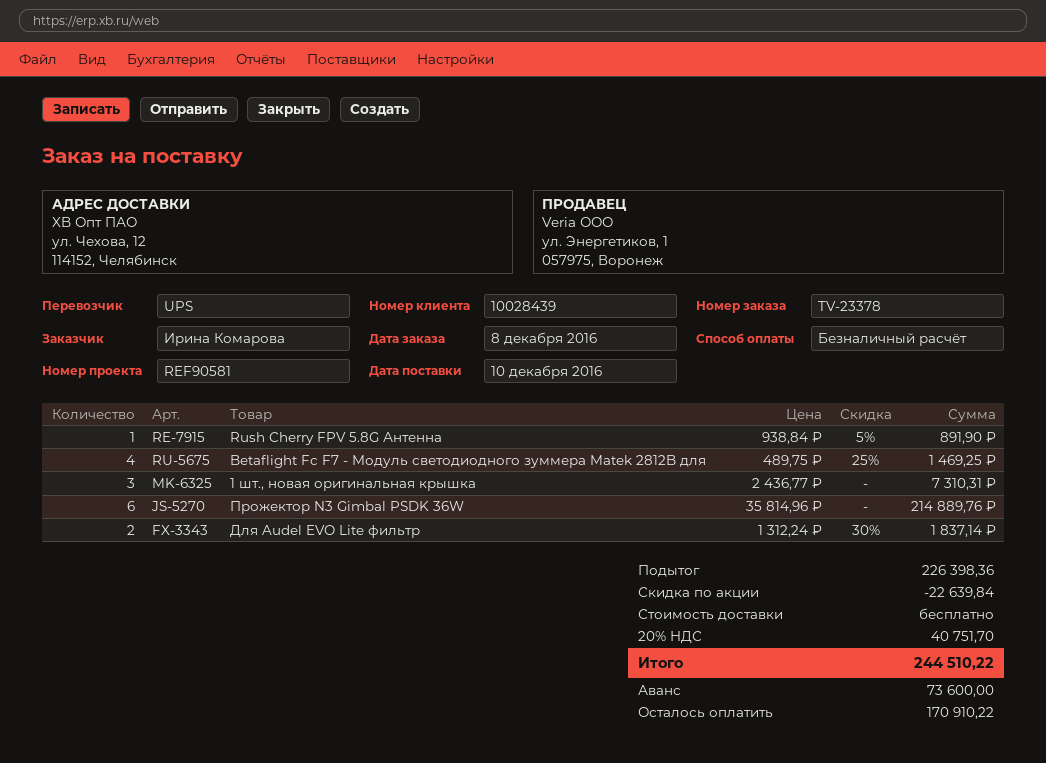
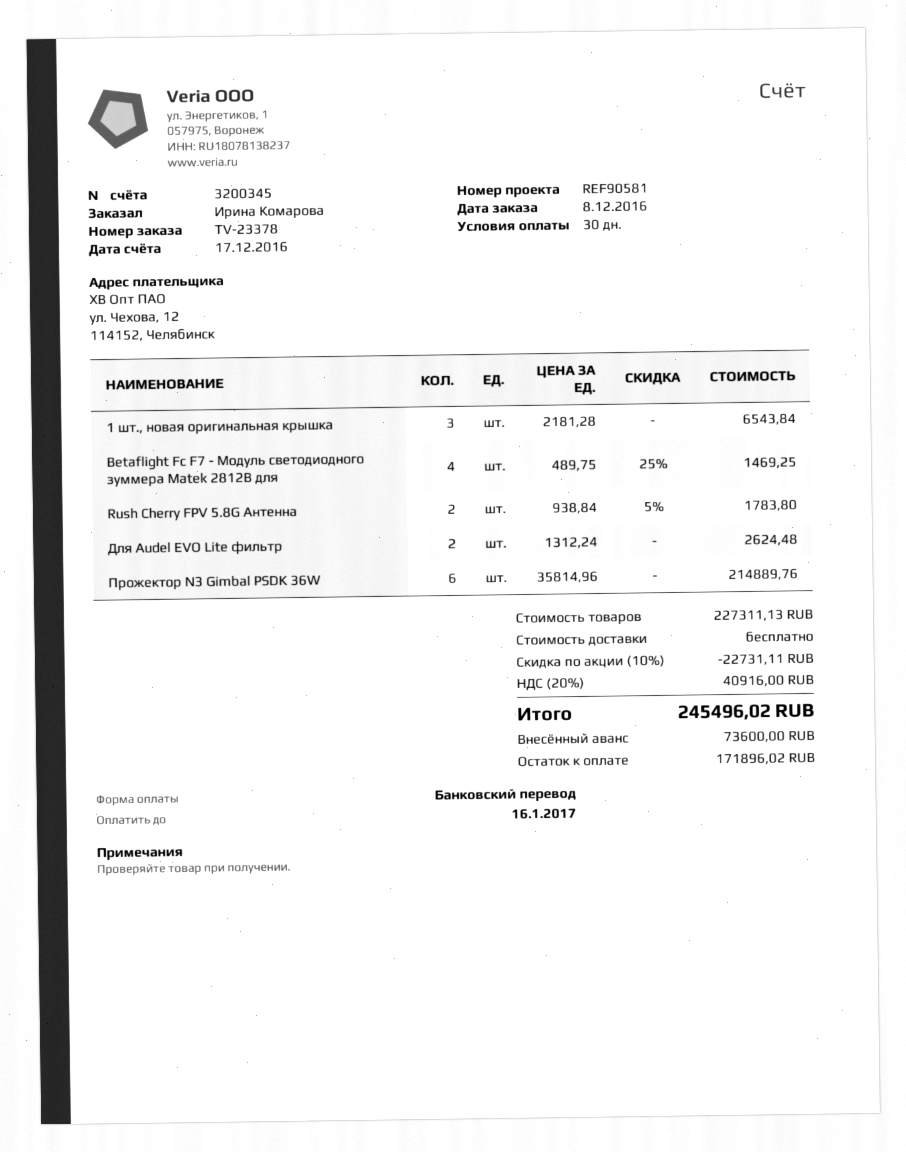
Rush Cherry FPV 5.8G Антенна: 1 x 938.84 - 5% = 891.90 -> 2 x 938.84 - 5% = 1783.80
1 шт., новая оригинальная крышка: 3 x 2436.77 = 7310.31 -> 3 x 2181.28 = 6543.84
Для Audel EVO Lite фильтр: 2 x 1312.24 - 30% = 1837.14 -> 2 x 1312.24 = 2624.48
subtotal: 226398.36 -> 227311.13
discount: 22639.84 -> 22731.11
tax: 20% = 40751.70 -> 20% = 40916.00
total: 244510.22 -> 245496.02
balance: 170910.22 -> 171896.02

